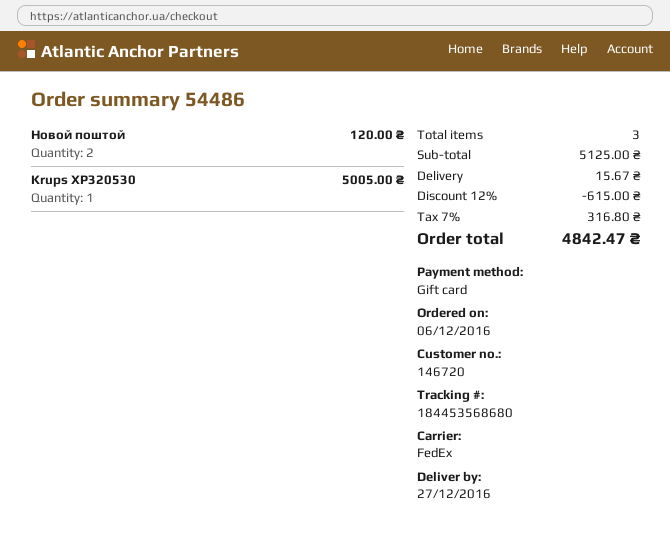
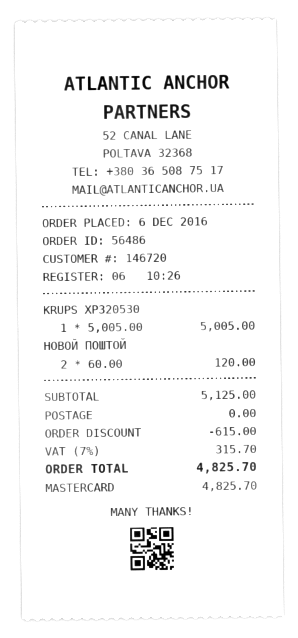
order number: 54486 -> 56486
payment method: gift card -> Mastercard
shipping: 15.67 -> 0.00
tax: 7% = 316.80 -> 7% = 315.70
total: 4842.47 -> 4825.70

